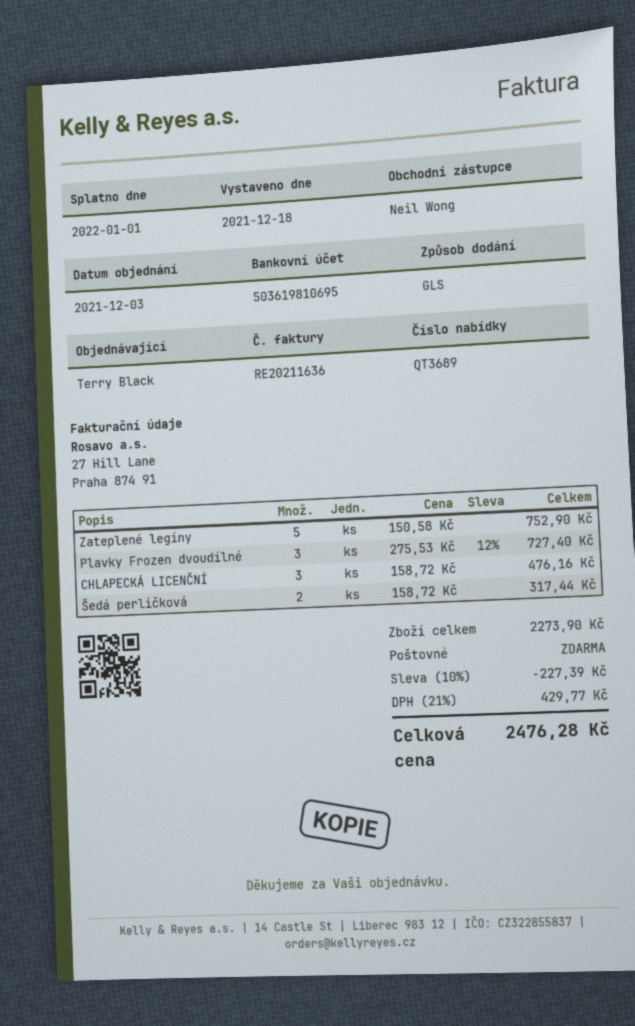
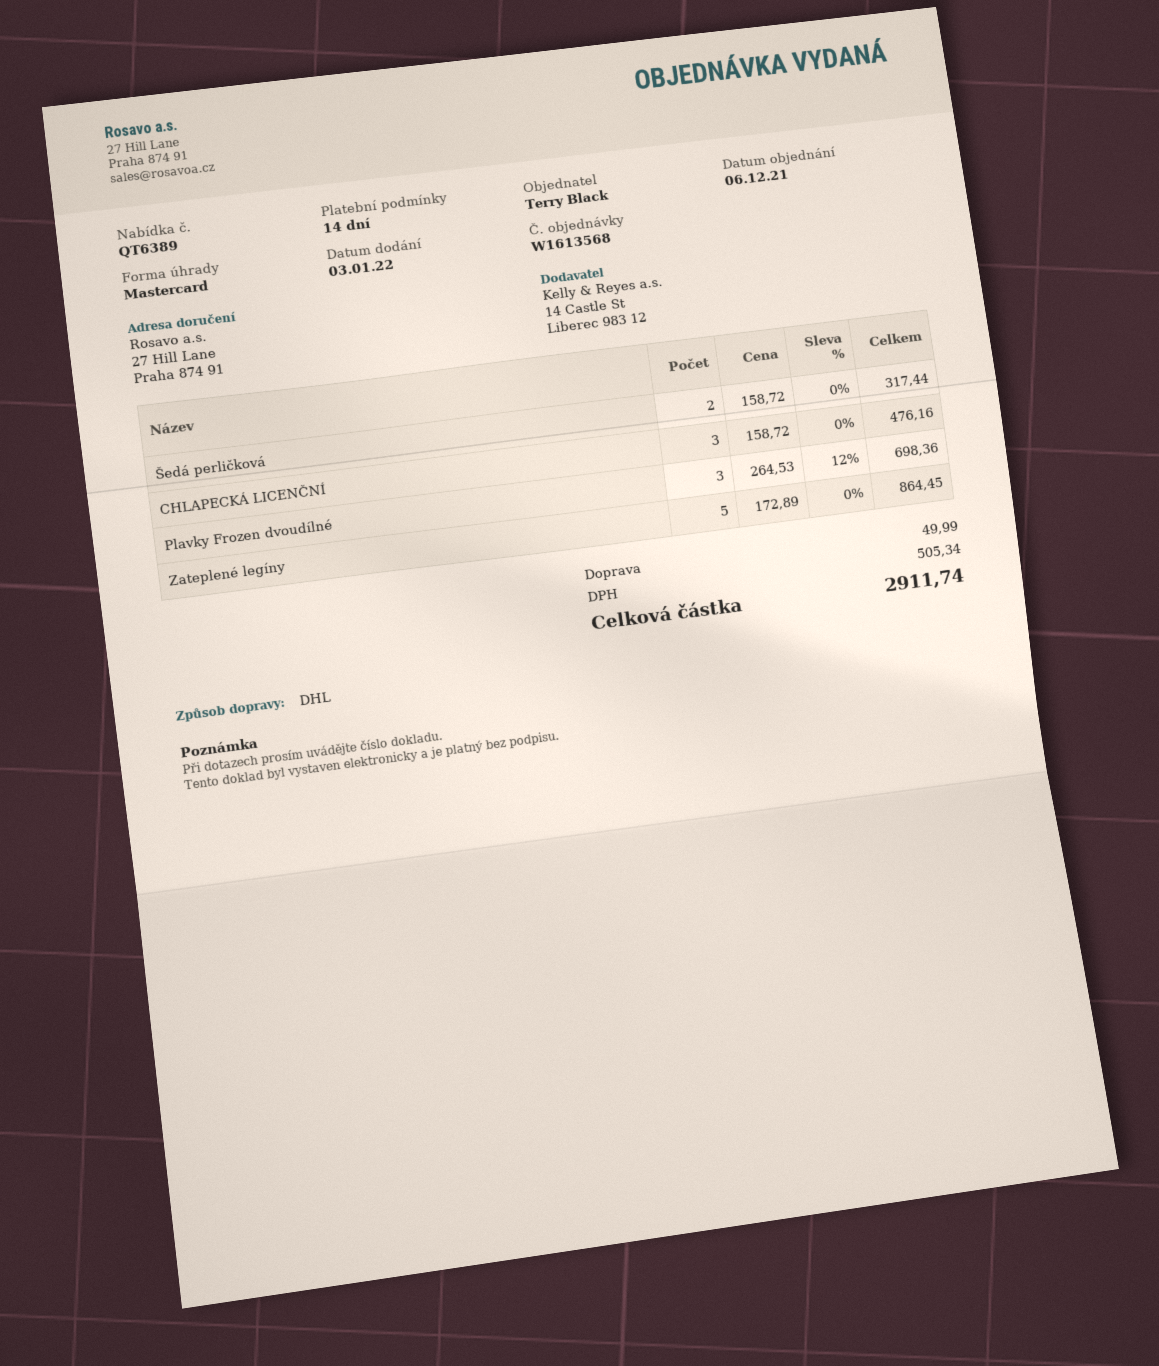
quote number: QT3689 -> QT6389
order date: 2021-12-03 -> 2021-12-06
shipping method: GLS -> DHL
Zateplené legíny: 5 x 150.58 = 752.90 -> 5 x 172.89 = 864.45
Plavky Frozen dvoudílné: 3 x 275.53 - 12% = 727.40 -> 3 x 264.53 - 12% = 698.36
discount: 10% = 227.39 -> none
shipping: 0.00 -> 49.99
tax: 429.77 -> 505.34
total: 2476.28 -> 2911.74

